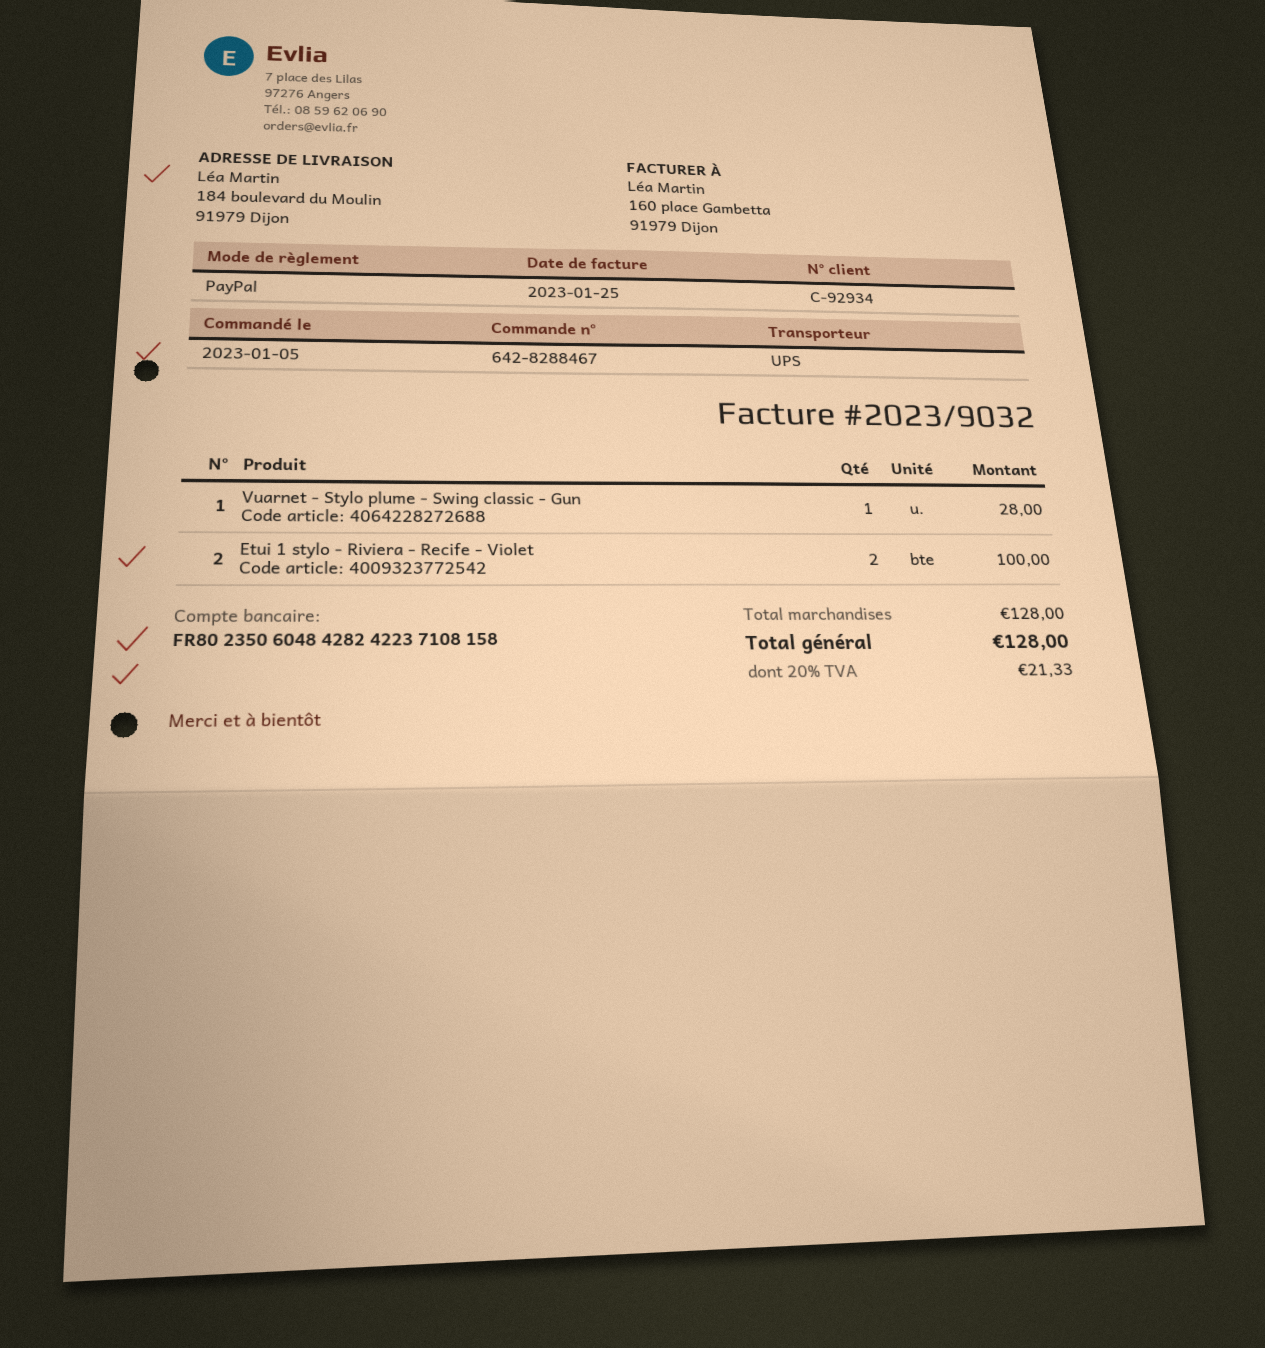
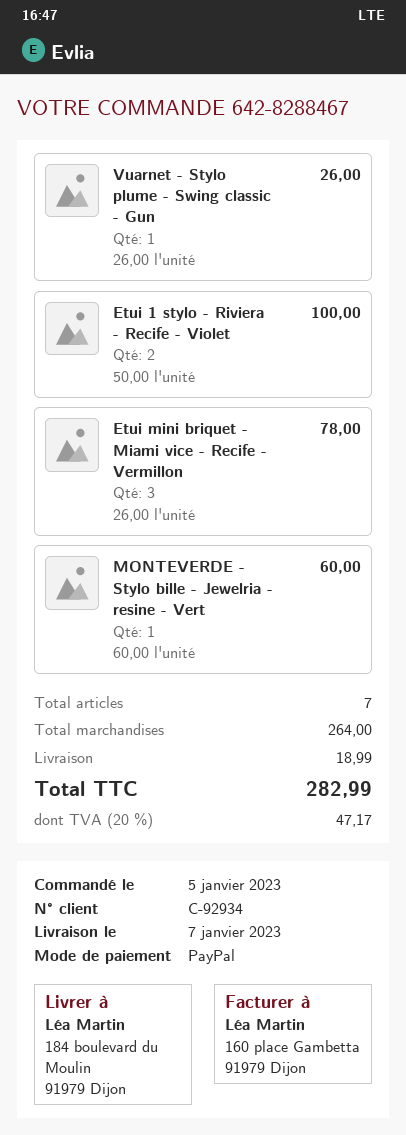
Vuarnet - Stylo plume - Swing classic - Gun: 1 for 28.00 -> 1 for 26.00
Etui mini briquet - Miami vice - Recife - Vermillon: none -> 3 for 78.00
MONTEVERDE - Stylo bille - Jewelria - resine - Vert: none -> 1 for 60.00
subtotal: 128.00 -> 264.00
shipping: none -> 18.99
tax: 20% = 21.33 -> 20% = 47.17
total: 128.00 -> 282.99

